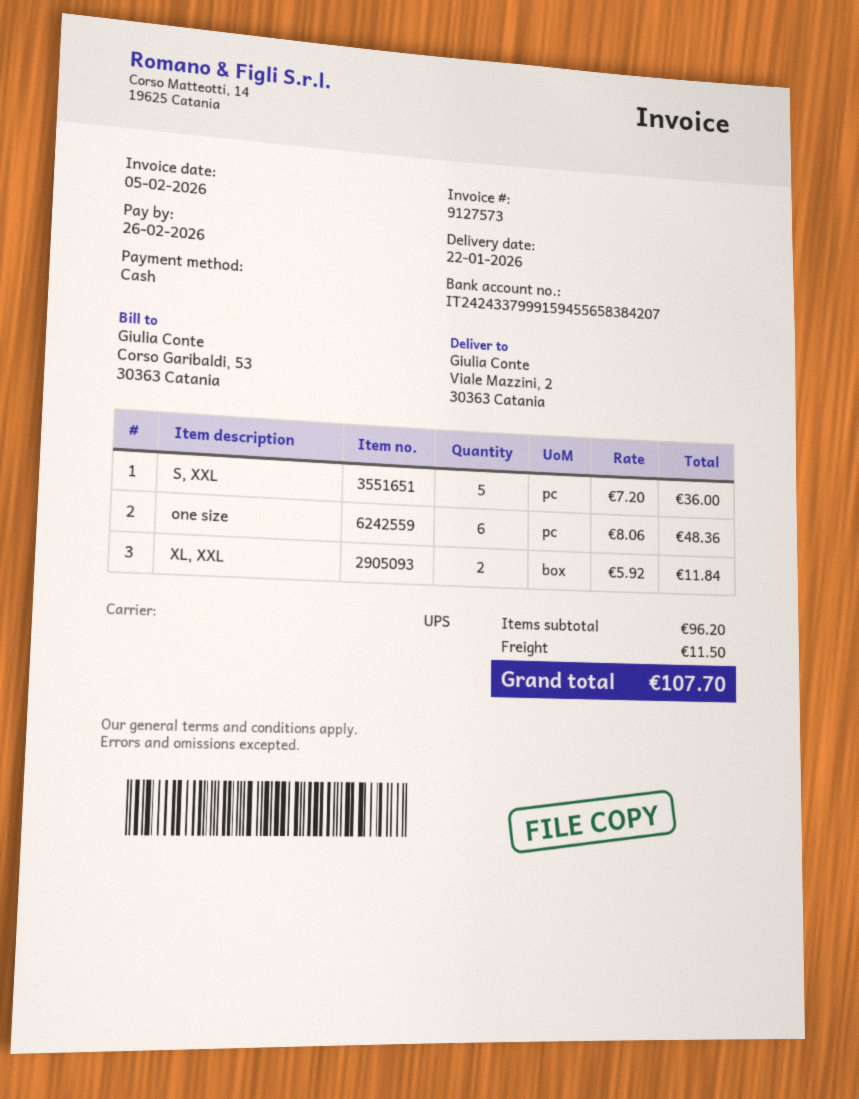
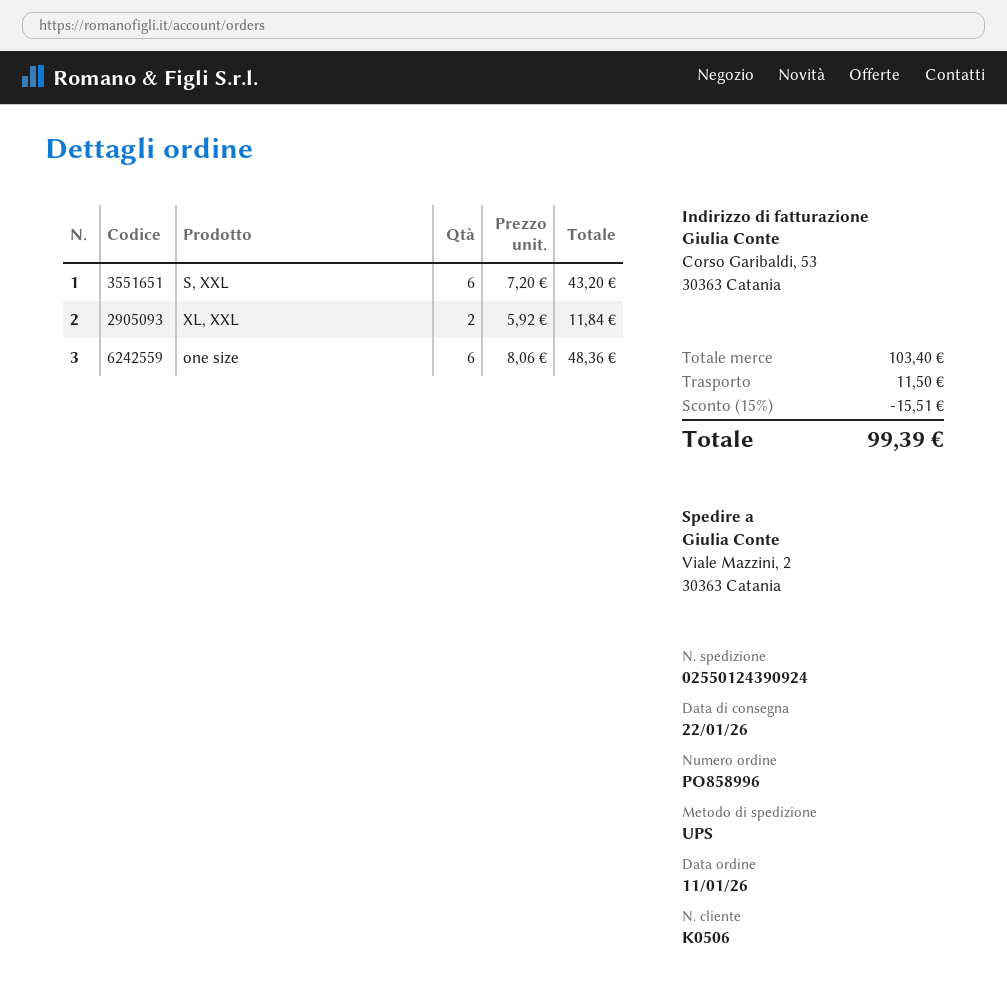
S, XXL: 5 x 7.20 = 36.00 -> 6 x 7.20 = 43.20
subtotal: 96.20 -> 103.40
discount: none -> 15% = 15.51
total: 107.70 -> 99.39

